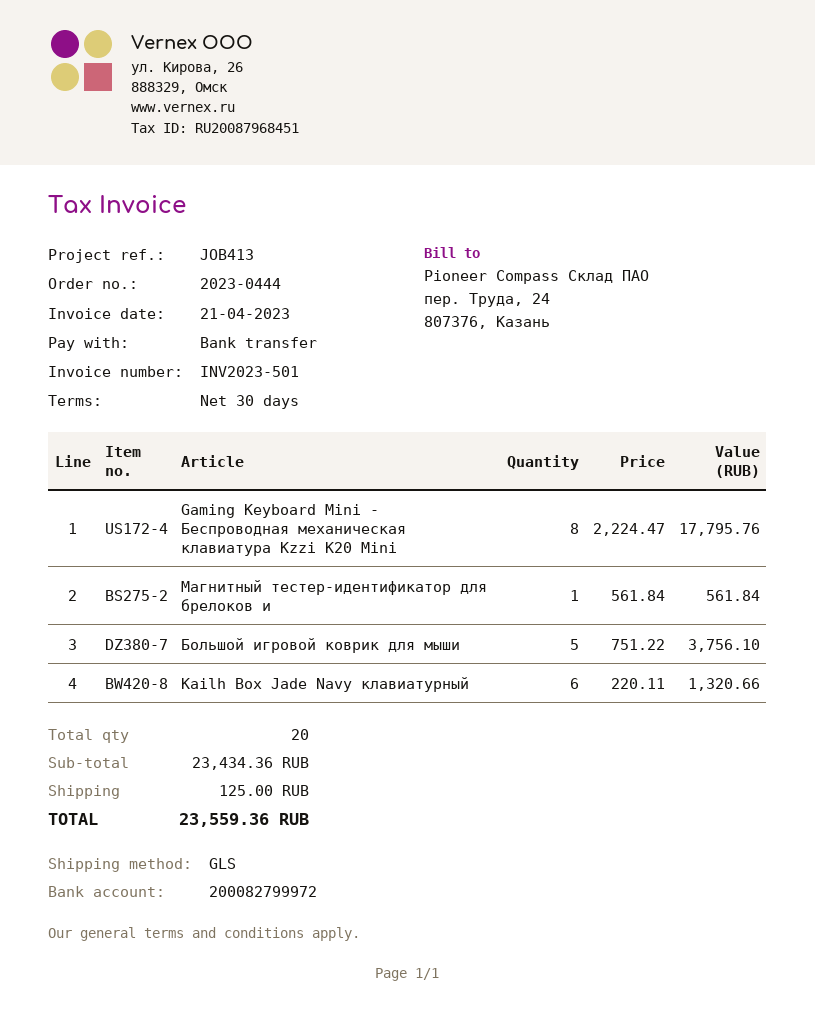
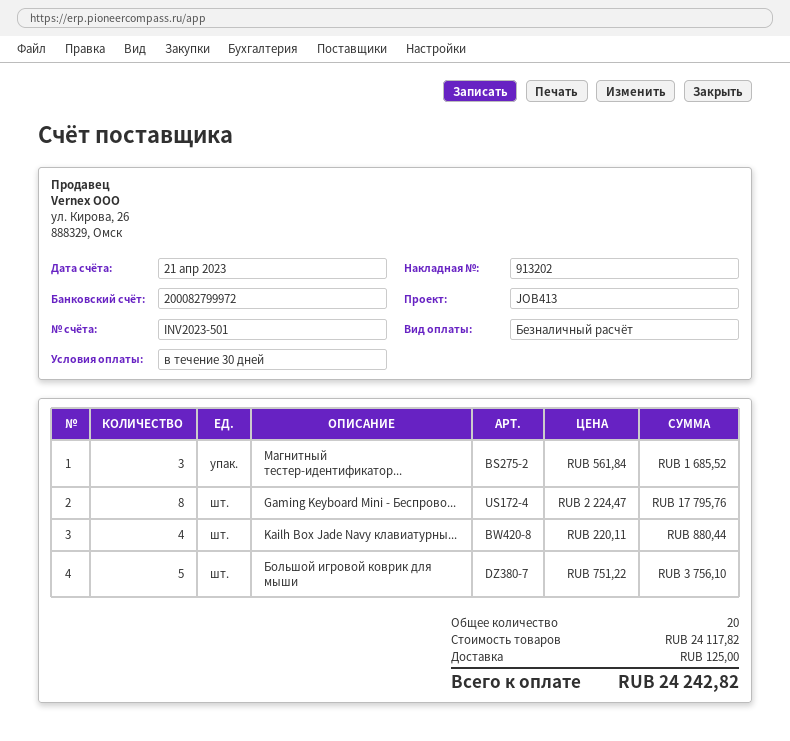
Магнитный тестер-идентификатор для брелоков и: 1 x 561.84 = 561.84 -> 3 x 561.84 = 1685.52
Kailh Box Jade Navy клавиатурный: 6 x 220.11 = 1320.66 -> 4 x 220.11 = 880.44
subtotal: 23434.36 -> 24117.82
total: 23559.36 -> 24242.82

